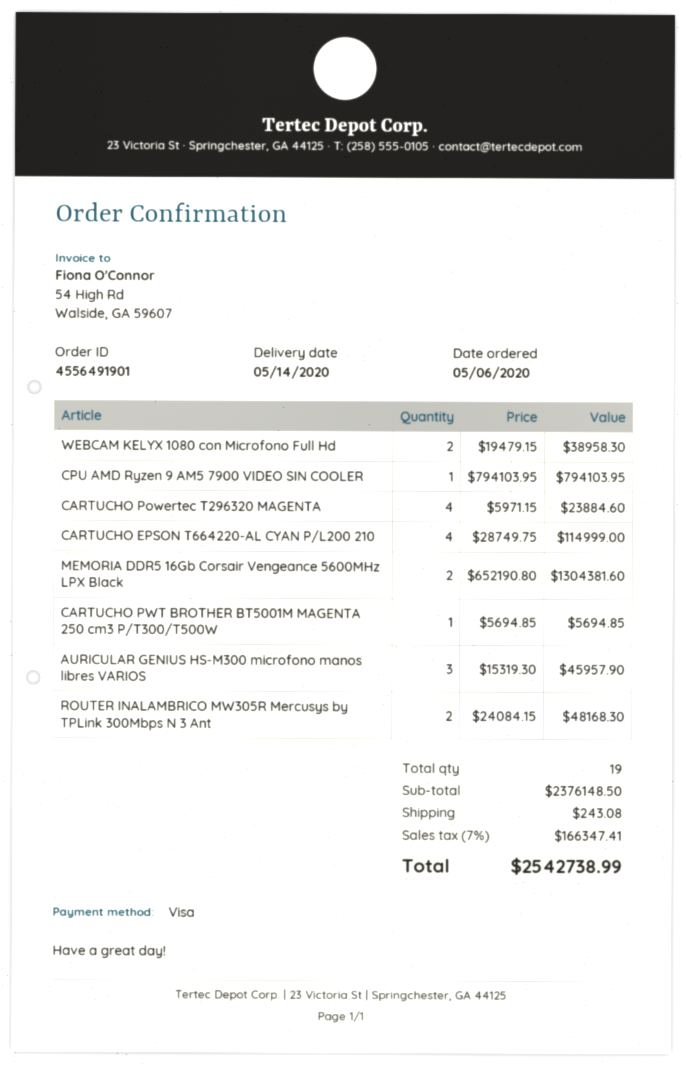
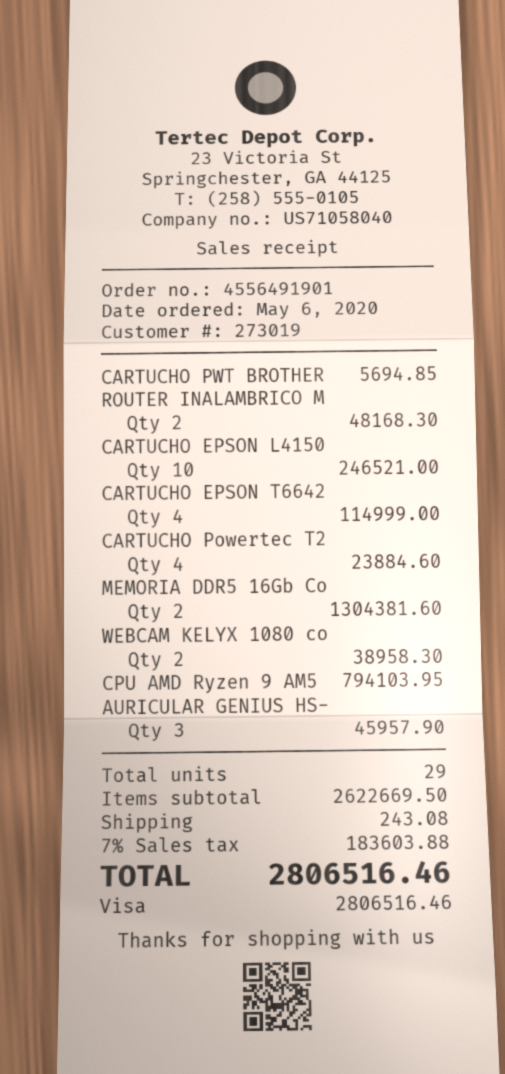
CARTUCHO EPSON L4150: none -> 10 for 246521.00
total quantity: 19 -> 29
subtotal: 2376148.50 -> 2622669.50
tax: 7% = 166347.41 -> 7% = 183603.88
total: 2542738.99 -> 2806516.46

